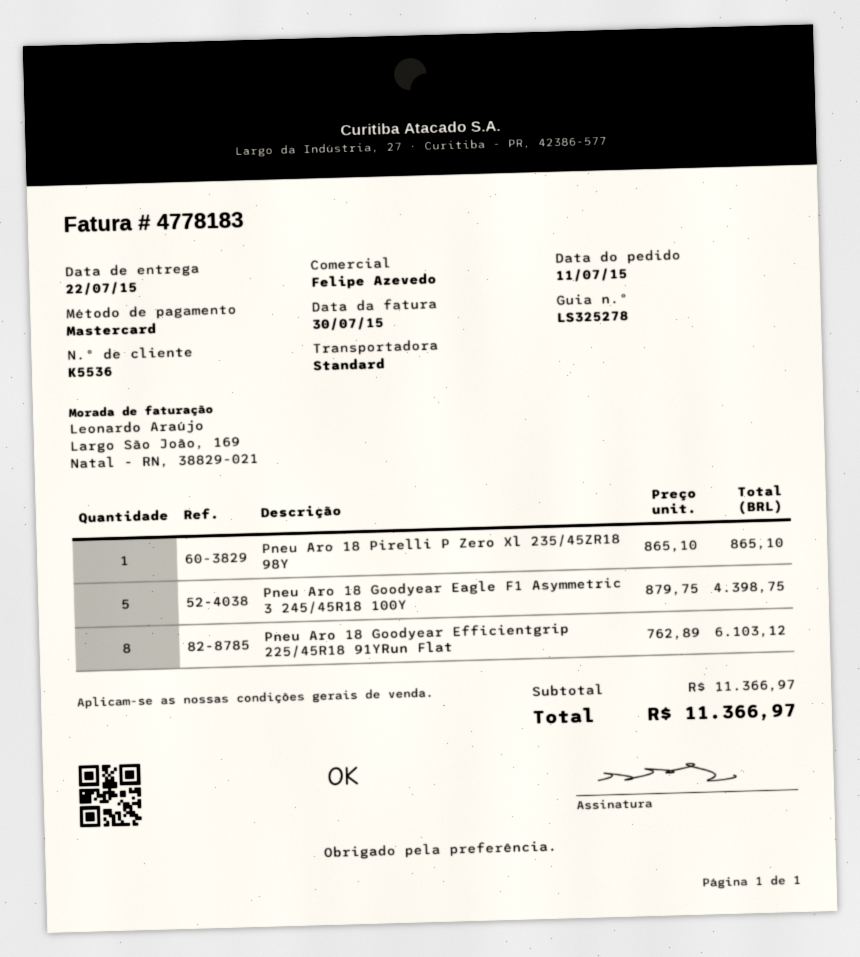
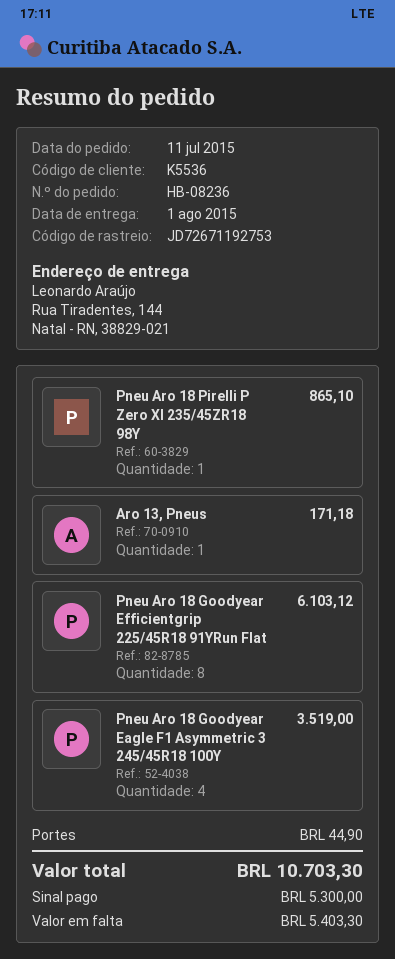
delivery date: 2015-07-22 -> 2015-08-01
Pneu Aro 18 Goodyear Eagle F1 Asymmetric 3 245/45R18 100Y: 5 for 4398.75 -> 4 for 3519.00
Aro 13, Pneus: none -> 1 for 171.18
shipping: none -> 44.90
total: 11366.97 -> 10703.30

